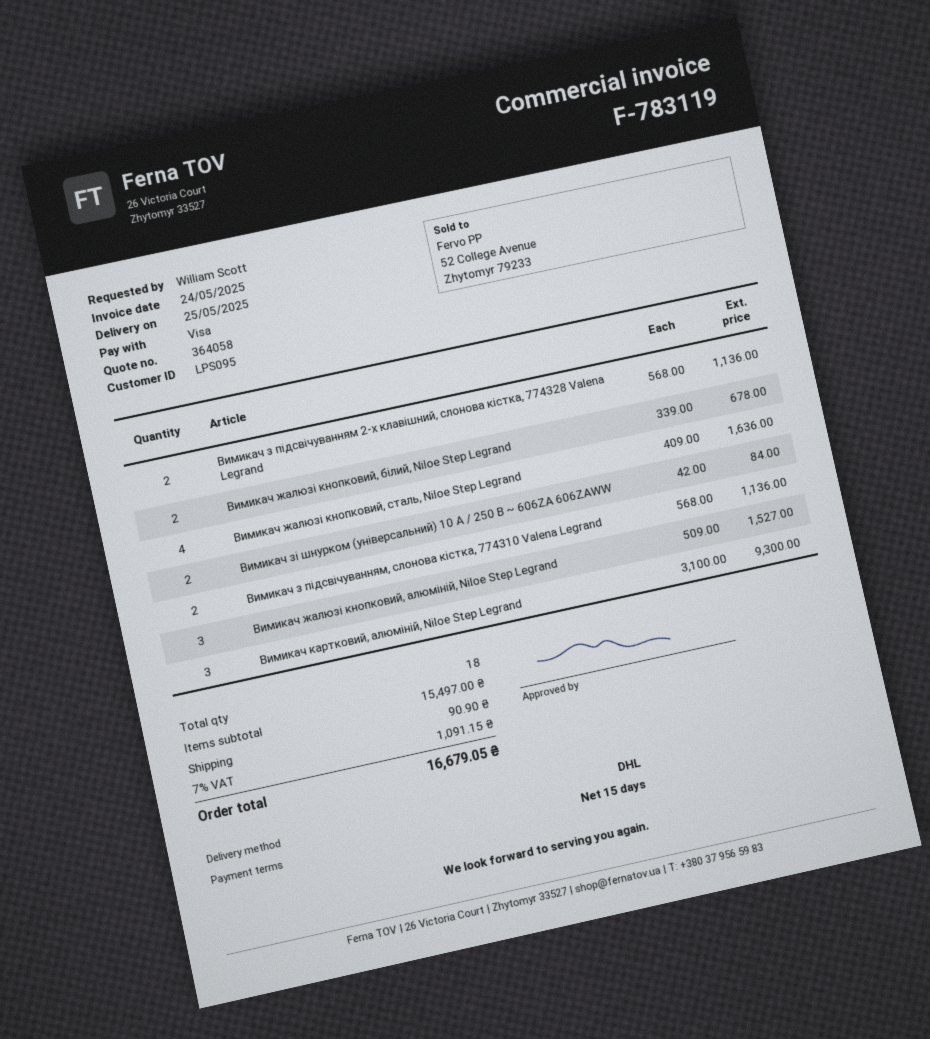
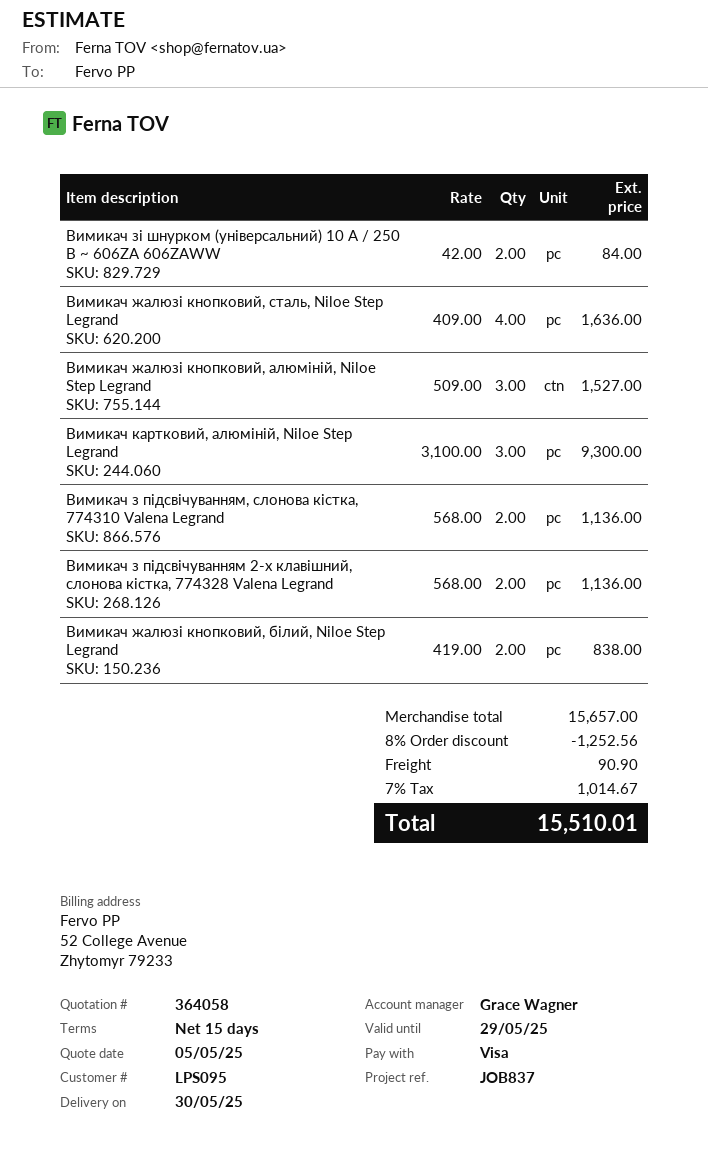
delivery date: 2025-05-25 -> 2025-05-30
Вимикач жалюзі кнопковий, білий, Niloe Step Legrand: 2 x 339.00 = 678.00 -> 2 x 419.00 = 838.00
subtotal: 15497.00 -> 15657.00
discount: none -> 8% = 1252.56
tax: 7% = 1091.15 -> 7% = 1014.67
total: 16679.05 -> 15510.01

